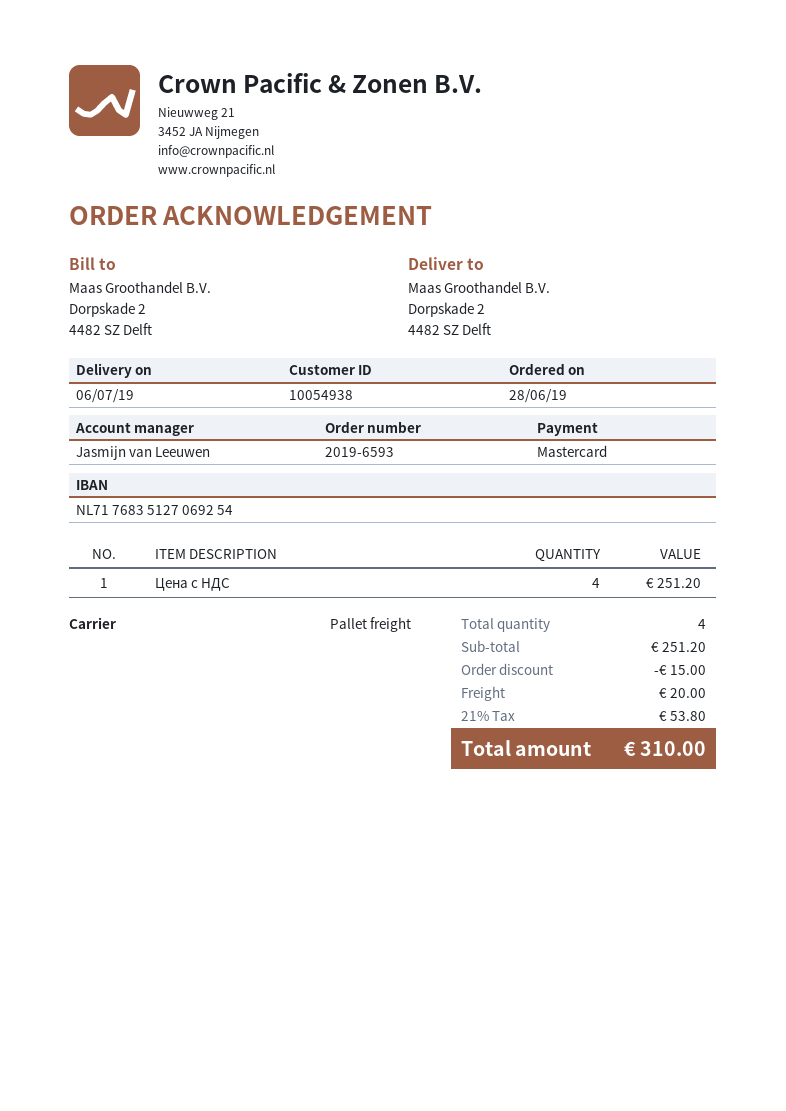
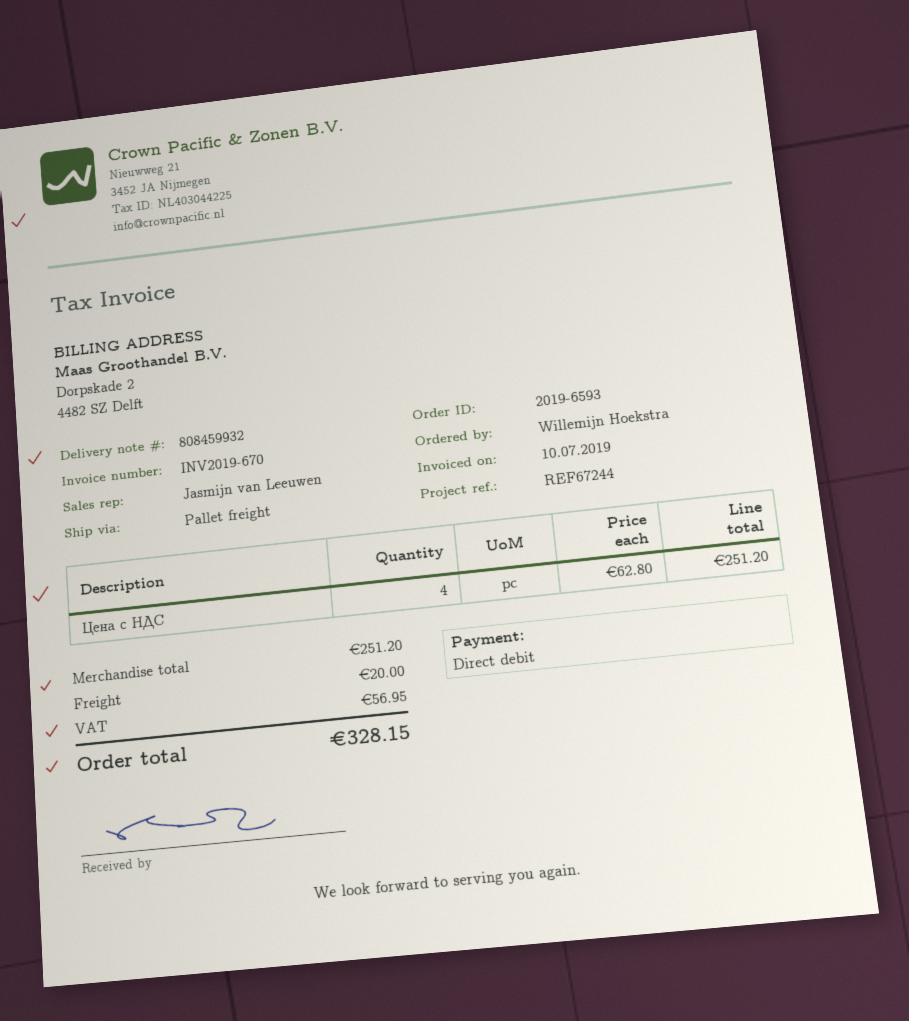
payment method: Mastercard -> direct debit
discount: 15.00 -> none
tax: 53.80 -> 56.95
total: 310.00 -> 328.15

